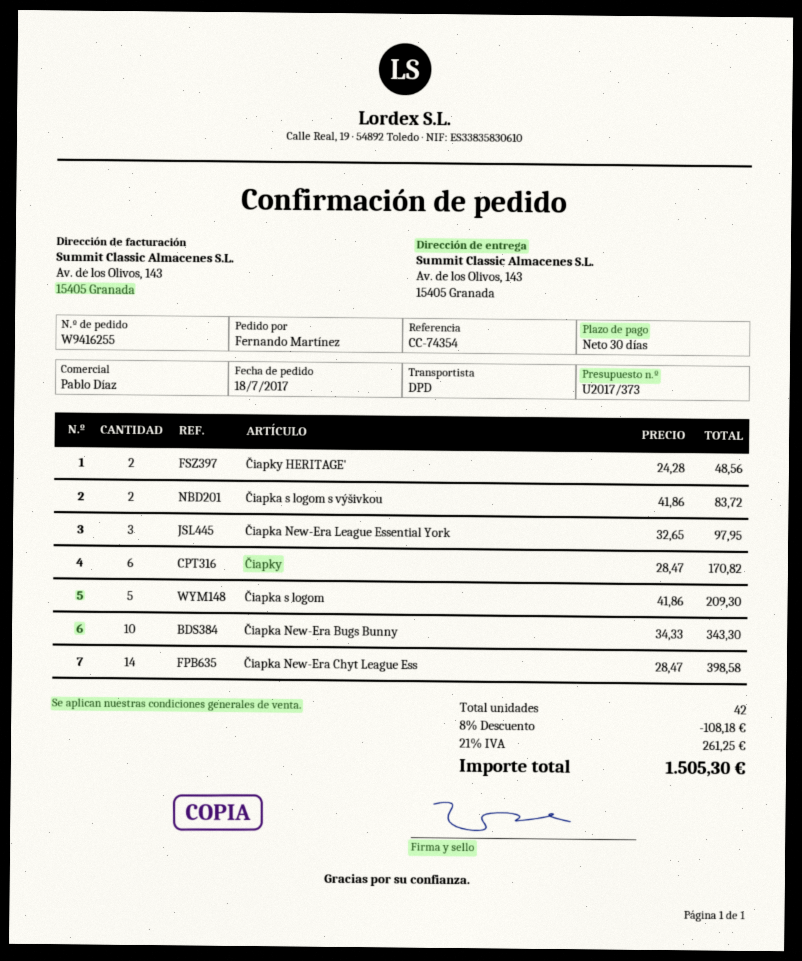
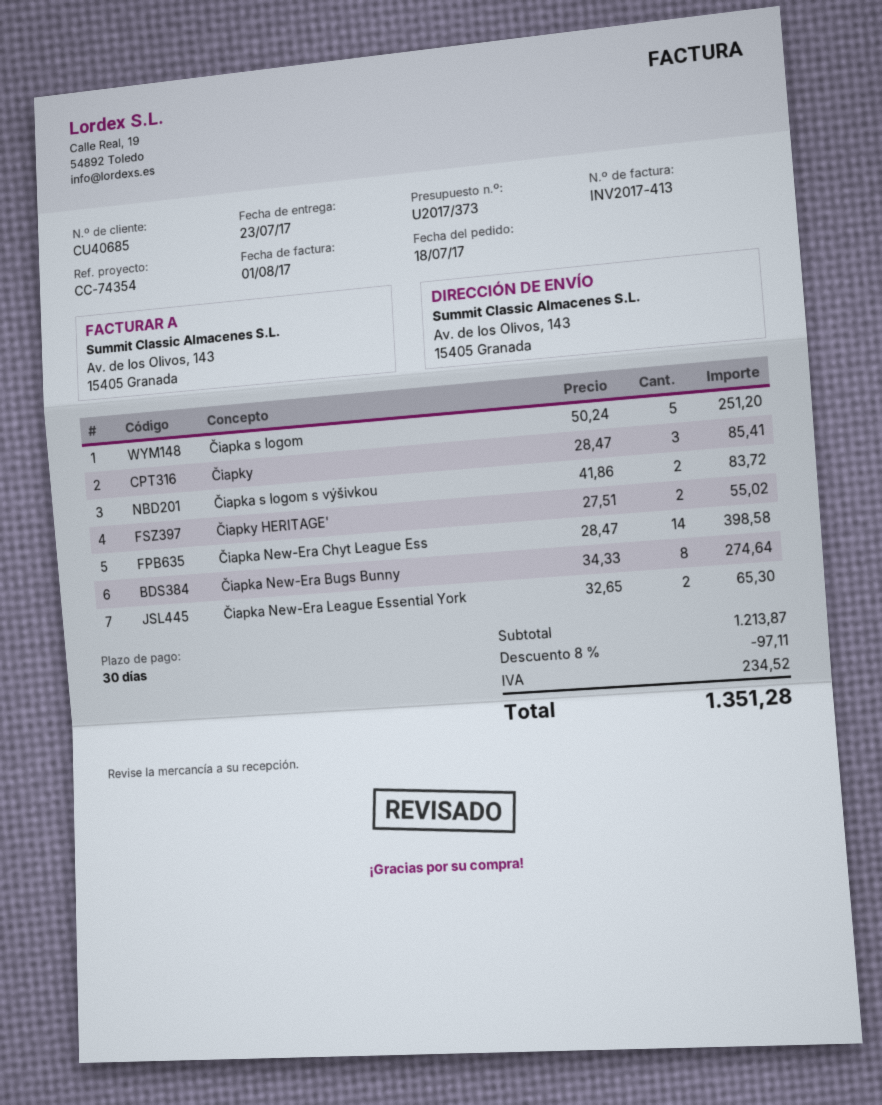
Čiapky HERITAGE': 2 x 24.28 = 48.56 -> 2 x 27.51 = 55.02
Čiapka New-Era League Essential York: 3 x 32.65 = 97.95 -> 2 x 32.65 = 65.30
Čiapky: 6 x 28.47 = 170.82 -> 3 x 28.47 = 85.41
Čiapka s logom: 5 x 41.86 = 209.30 -> 5 x 50.24 = 251.20
Čiapka New-Era Bugs Bunny: 10 x 34.33 = 343.30 -> 8 x 34.33 = 274.64
discount: 8% = 108.18 -> 8% = 97.11
tax: 261.25 -> 234.52
total: 1505.30 -> 1351.28

